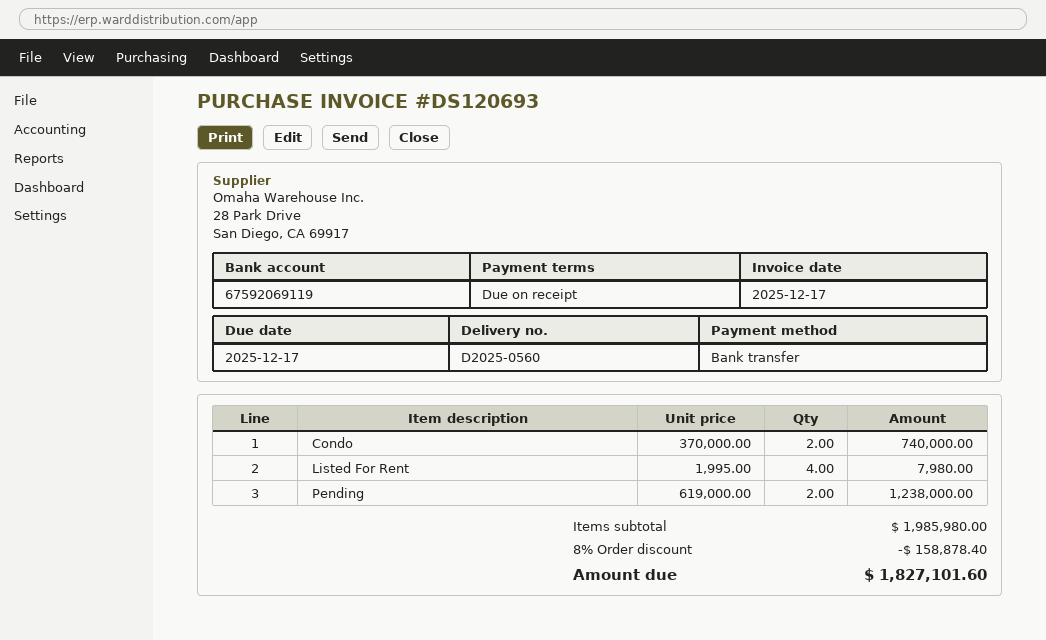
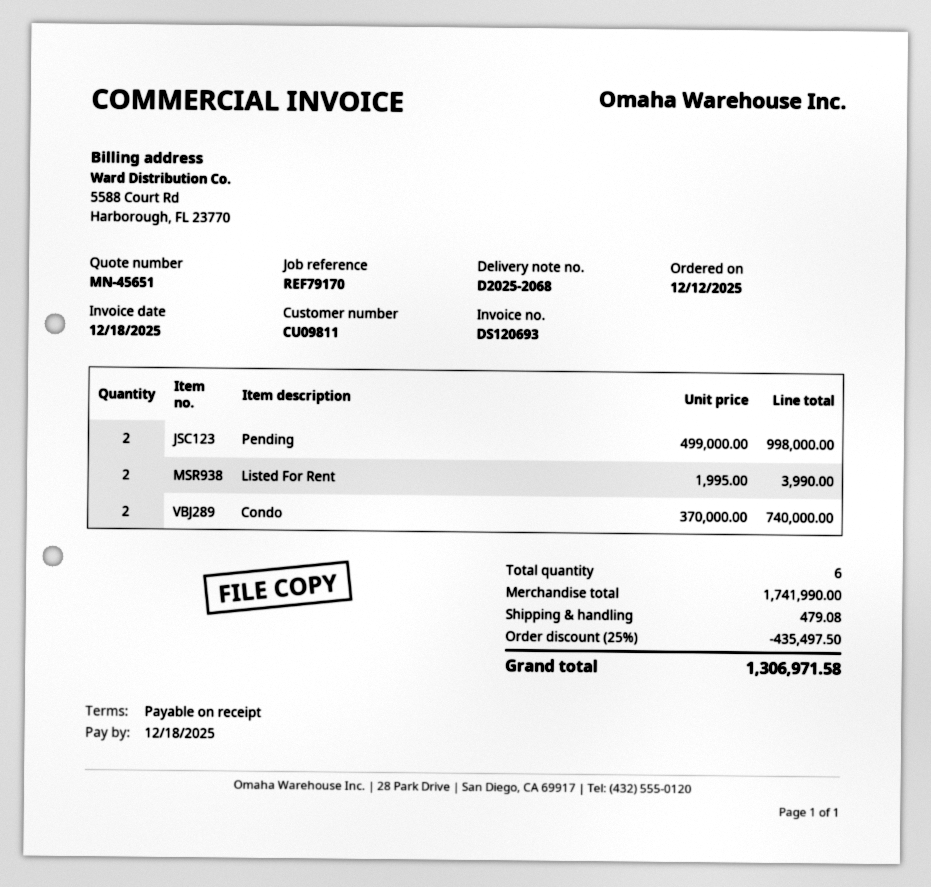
delivery note number: D2025-0560 -> D2025-2068
invoice date: 2025-12-17 -> 2025-12-18
due date: 2025-12-17 -> 2025-12-18
Listed For Rent: 4 x 1995.00 = 7980.00 -> 2 x 1995.00 = 3990.00
Pending: 2 x 619000.00 = 1238000.00 -> 2 x 499000.00 = 998000.00
subtotal: 1985980.00 -> 1741990.00
discount: 8% = 158878.40 -> 25% = 435497.50
shipping: none -> 479.08
total: 1827101.60 -> 1306971.58

